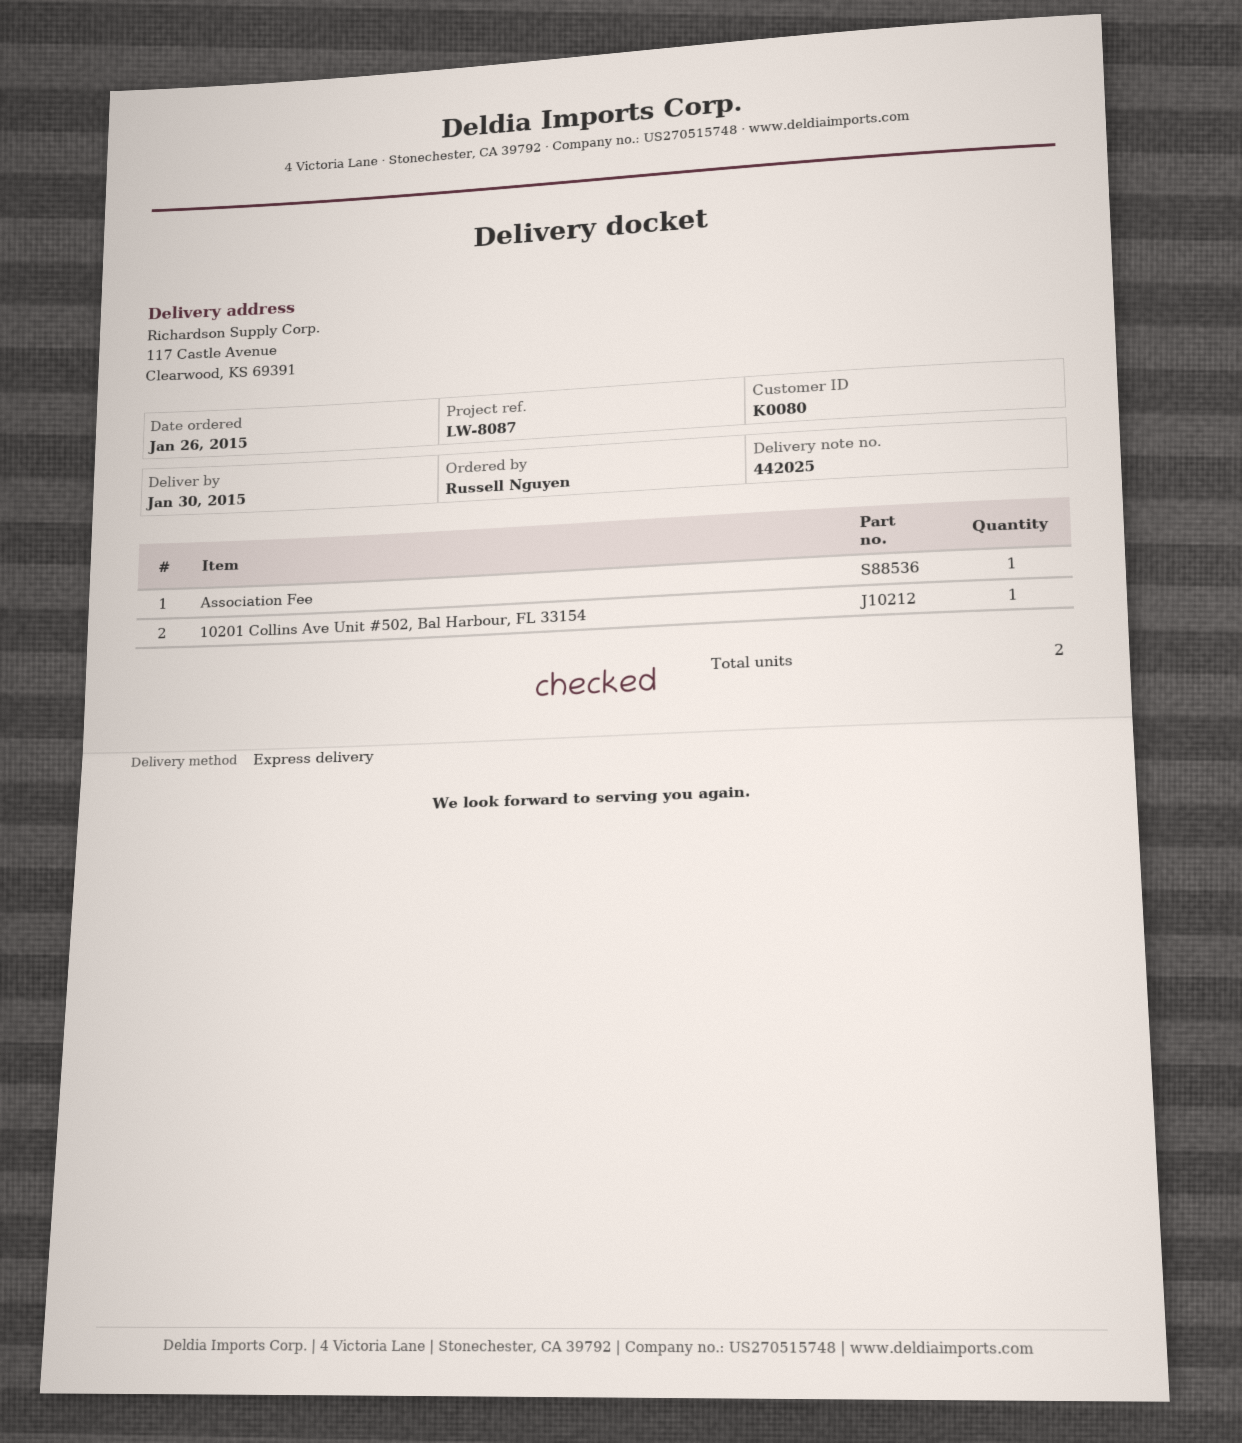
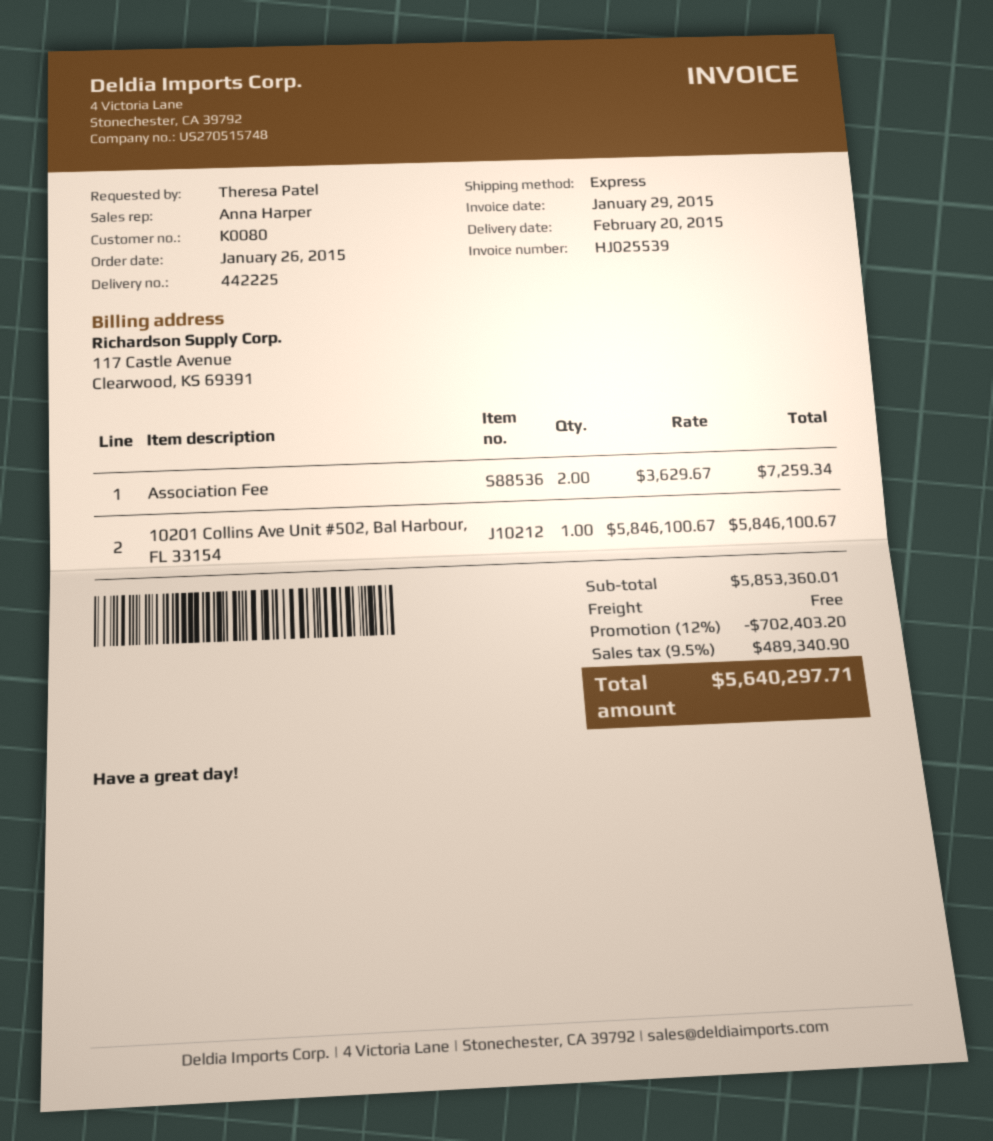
delivery note number: 442025 -> 442225
delivery date: 2015-01-30 -> 2015-02-20
ordered by: Russell Nguyen -> Theresa Patel
Association Fee: 1 -> 2

